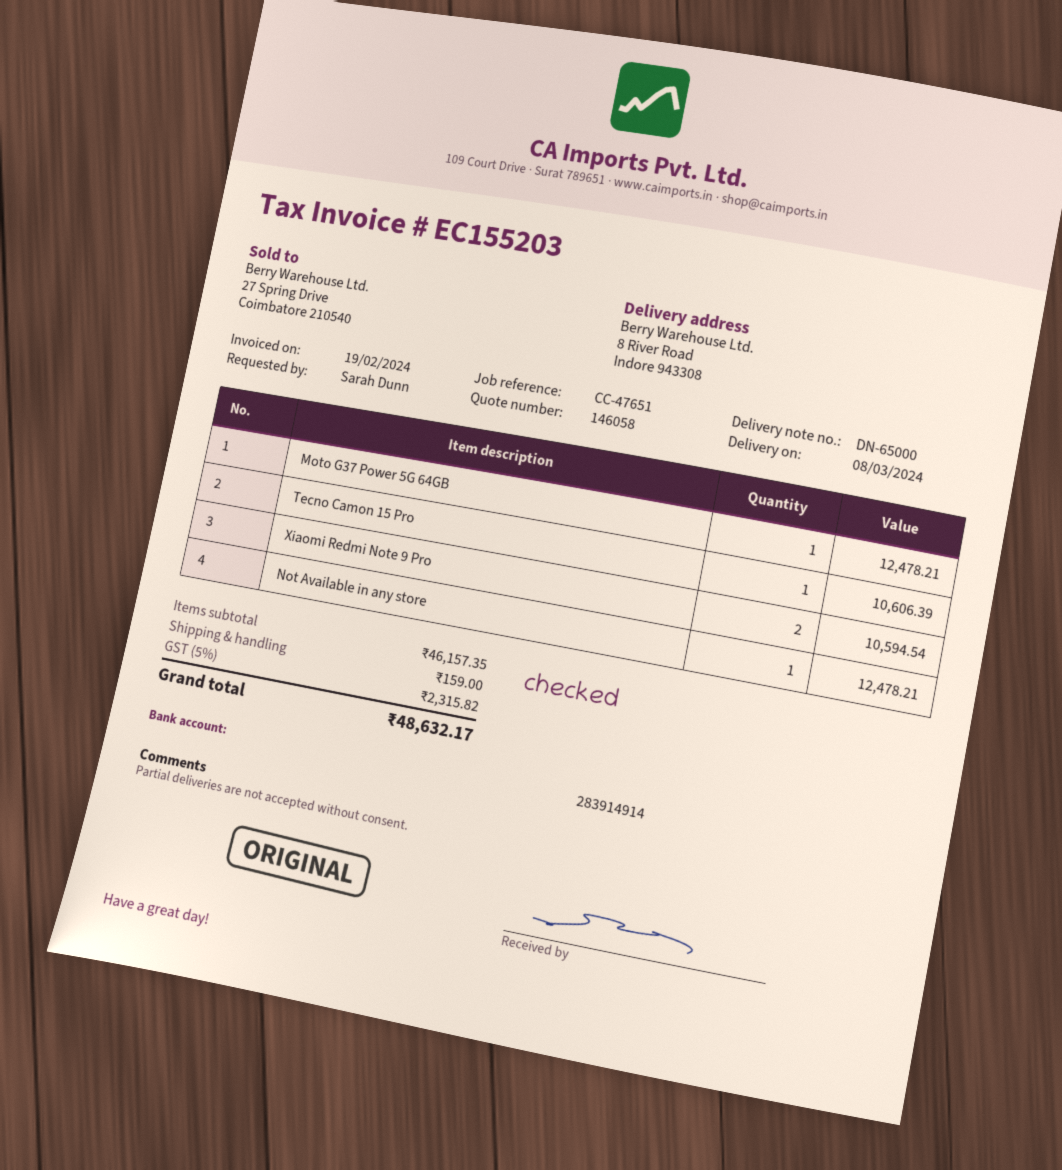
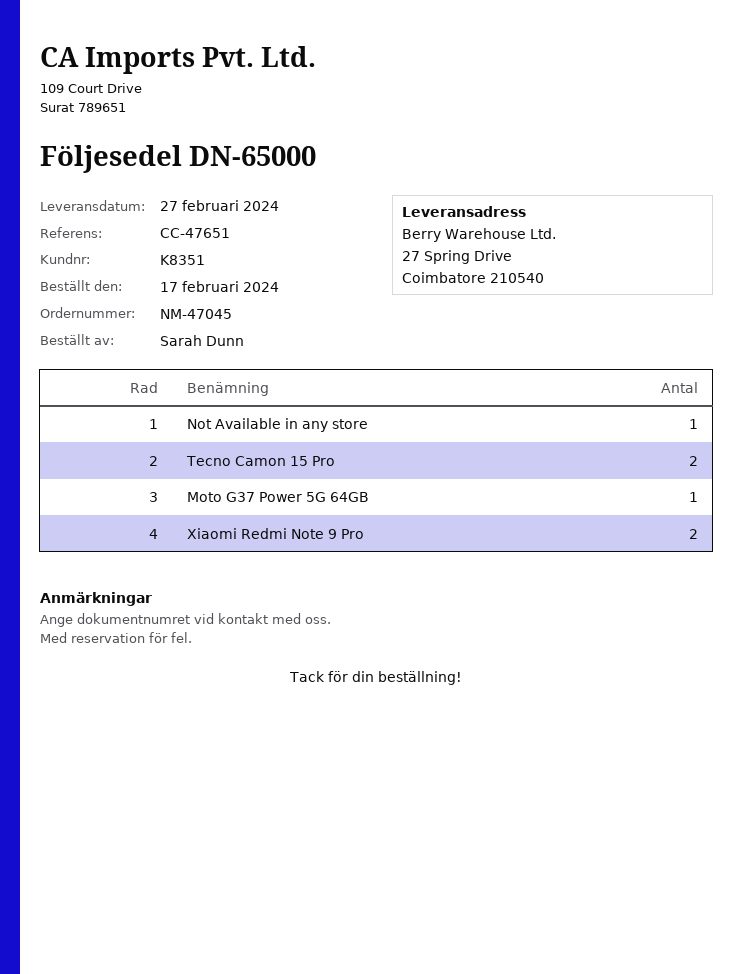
delivery date: 2024-03-08 -> 2024-02-27
ship to: 8 River Road, Indore 943308 -> 27 Spring Drive, Coimbatore 210540
Tecno Camon 15 Pro: 1 -> 2

